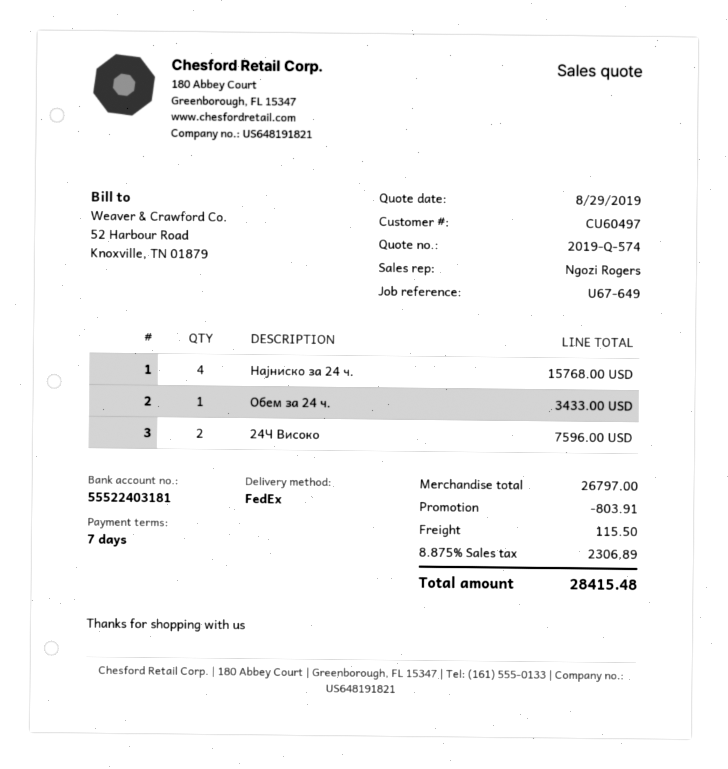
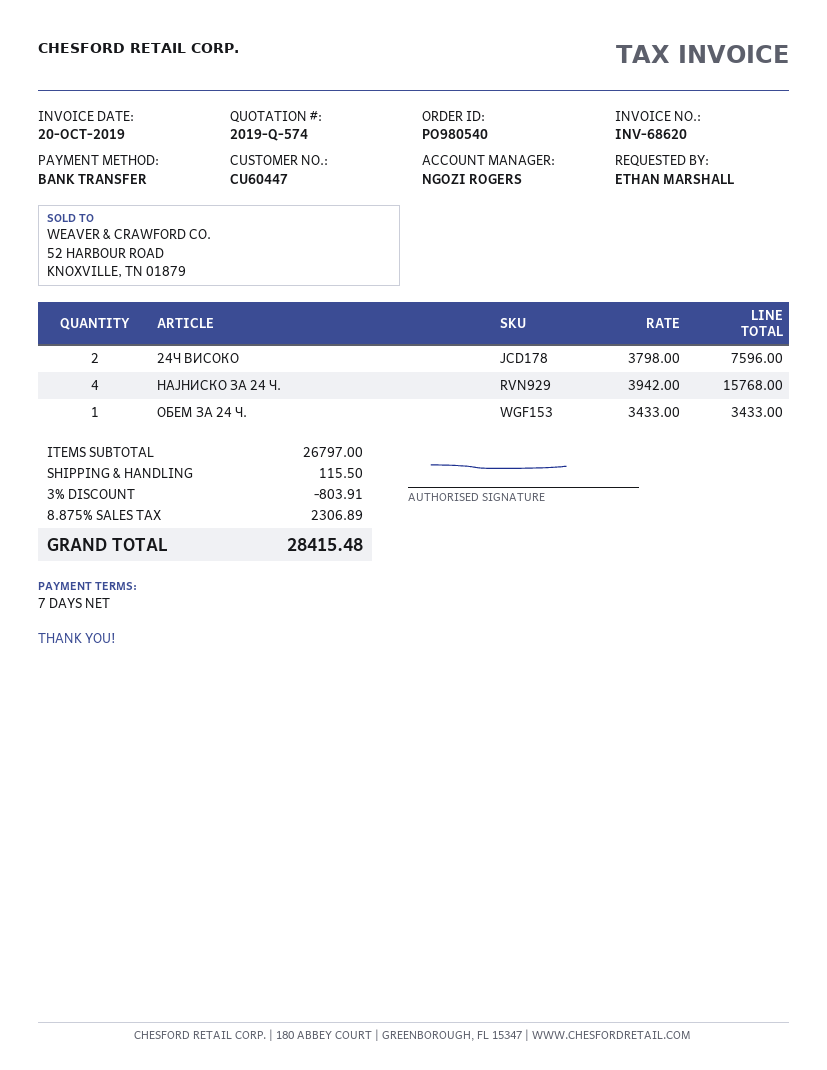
customer number: CU60497 -> CU60447

